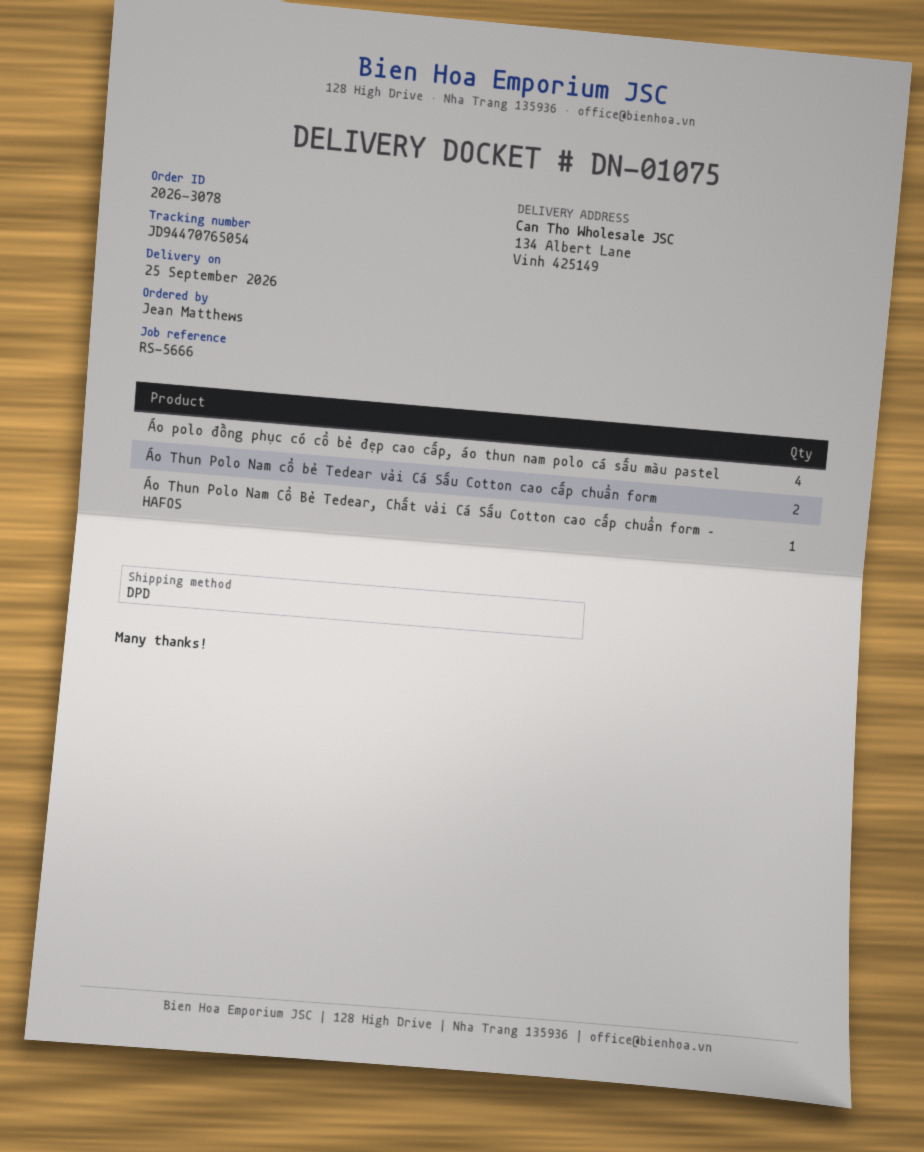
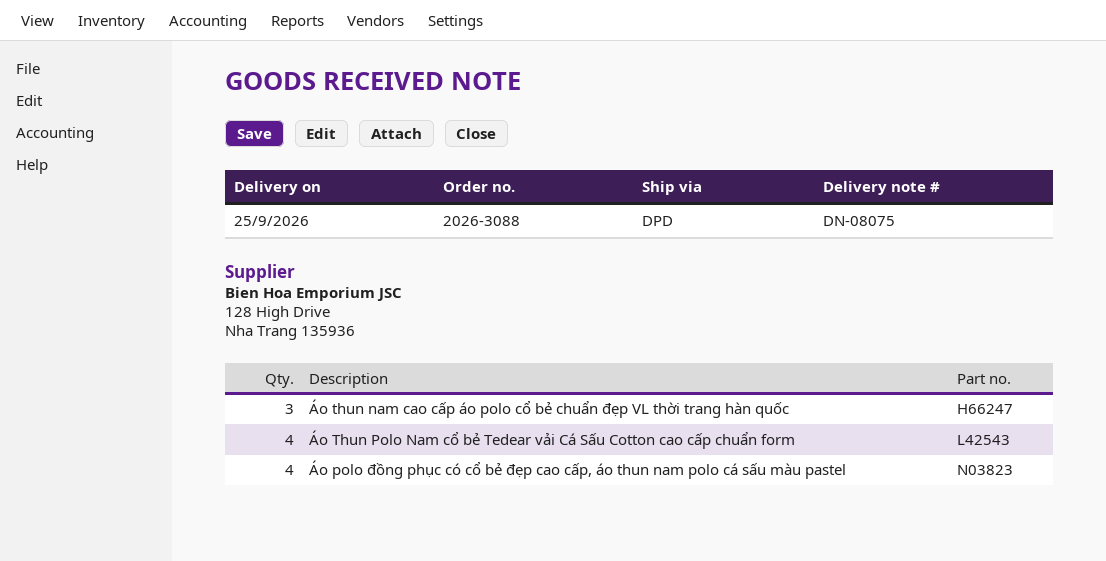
order number: 2026-3078 -> 2026-3088
delivery note number: DN-01075 -> DN-08075
Áo Thun Polo Nam cổ bẻ Tedear vải Cá Sấu Cotton cao cấp chuẩn form: 2 -> 4
Áo Thun Polo Nam Cổ Bẻ Tedear, Chất vải Cá Sấu Cotton cao cấp chuẩn form – HAFOS: 1 -> none
Áo thun nam cao cấp áo polo cổ bẻ chuẩn đẹp VL thời trang hàn quốc: none -> 3

